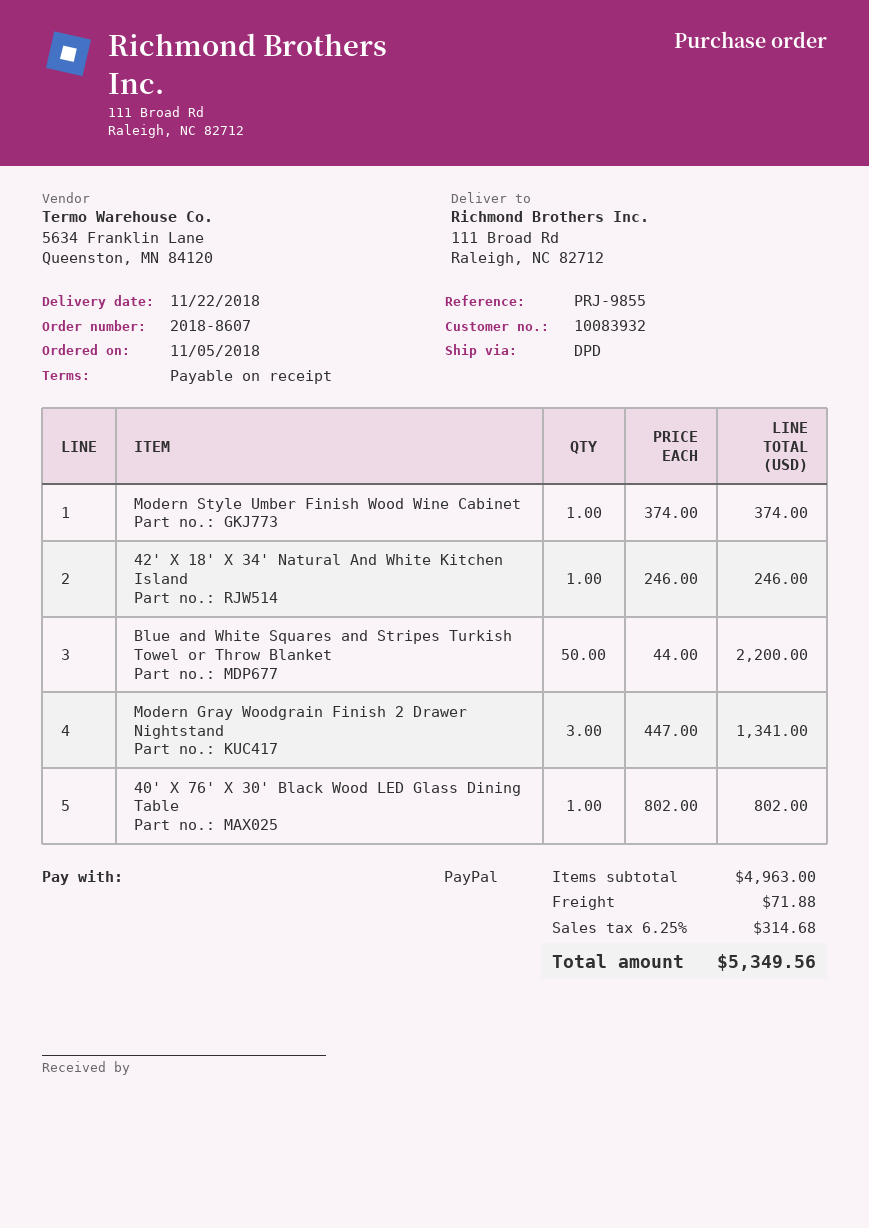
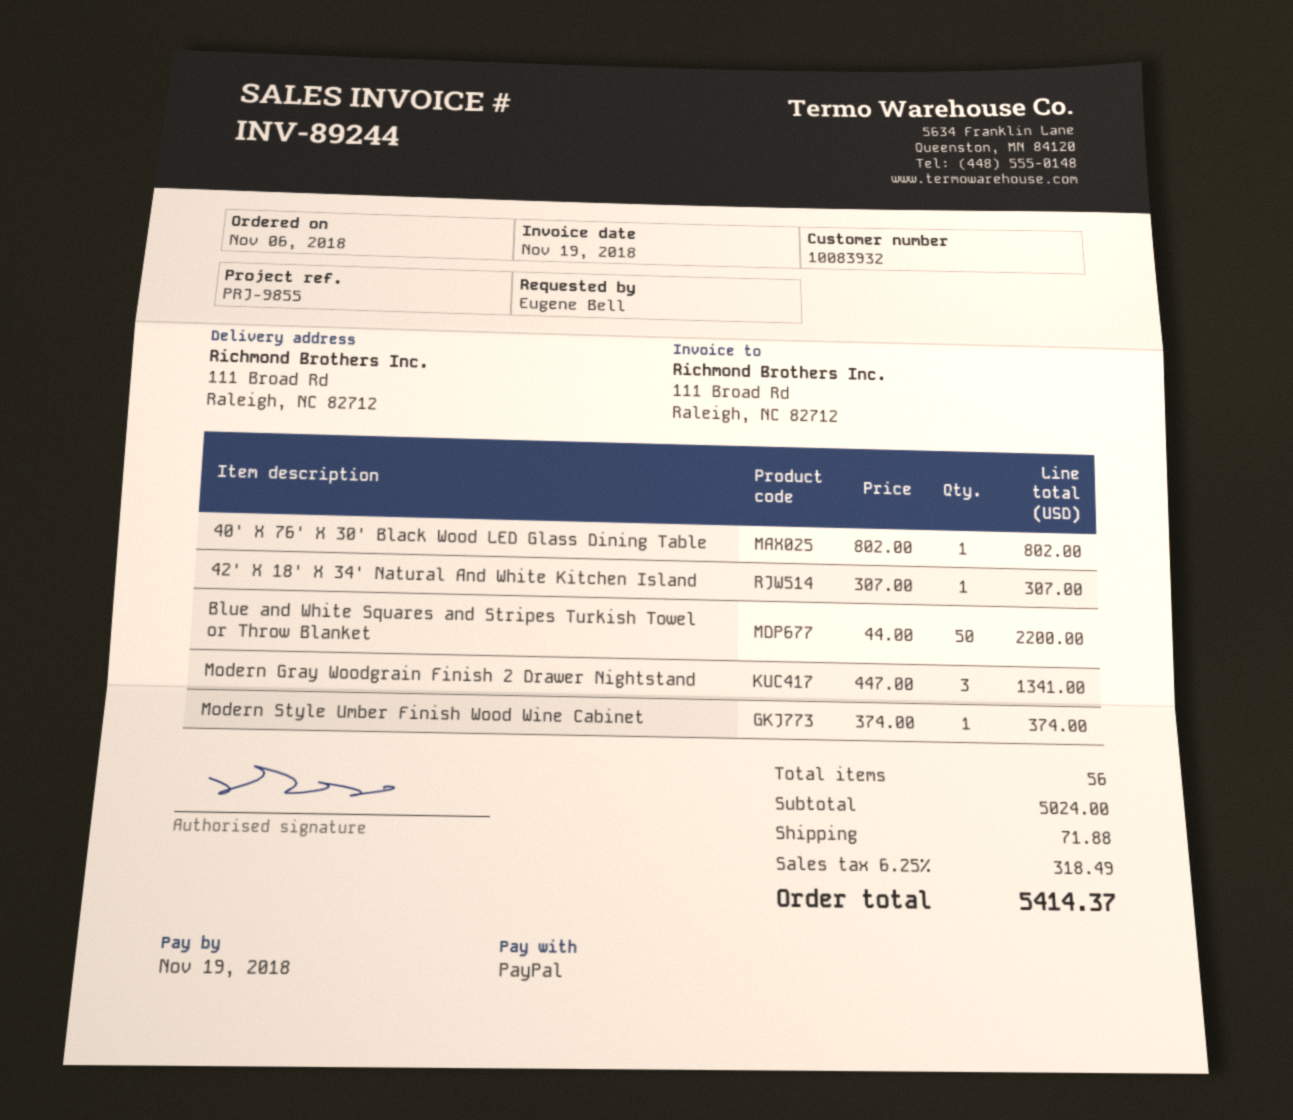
order date: 2018-11-05 -> 2018-11-06
42' X 18' X 34' Natural And White Kitchen Island: 1 x 246.00 = 246.00 -> 1 x 307.00 = 307.00
subtotal: 4963.00 -> 5024.00
tax: 6.25% = 314.68 -> 6.25% = 318.49
total: 5349.56 -> 5414.37

